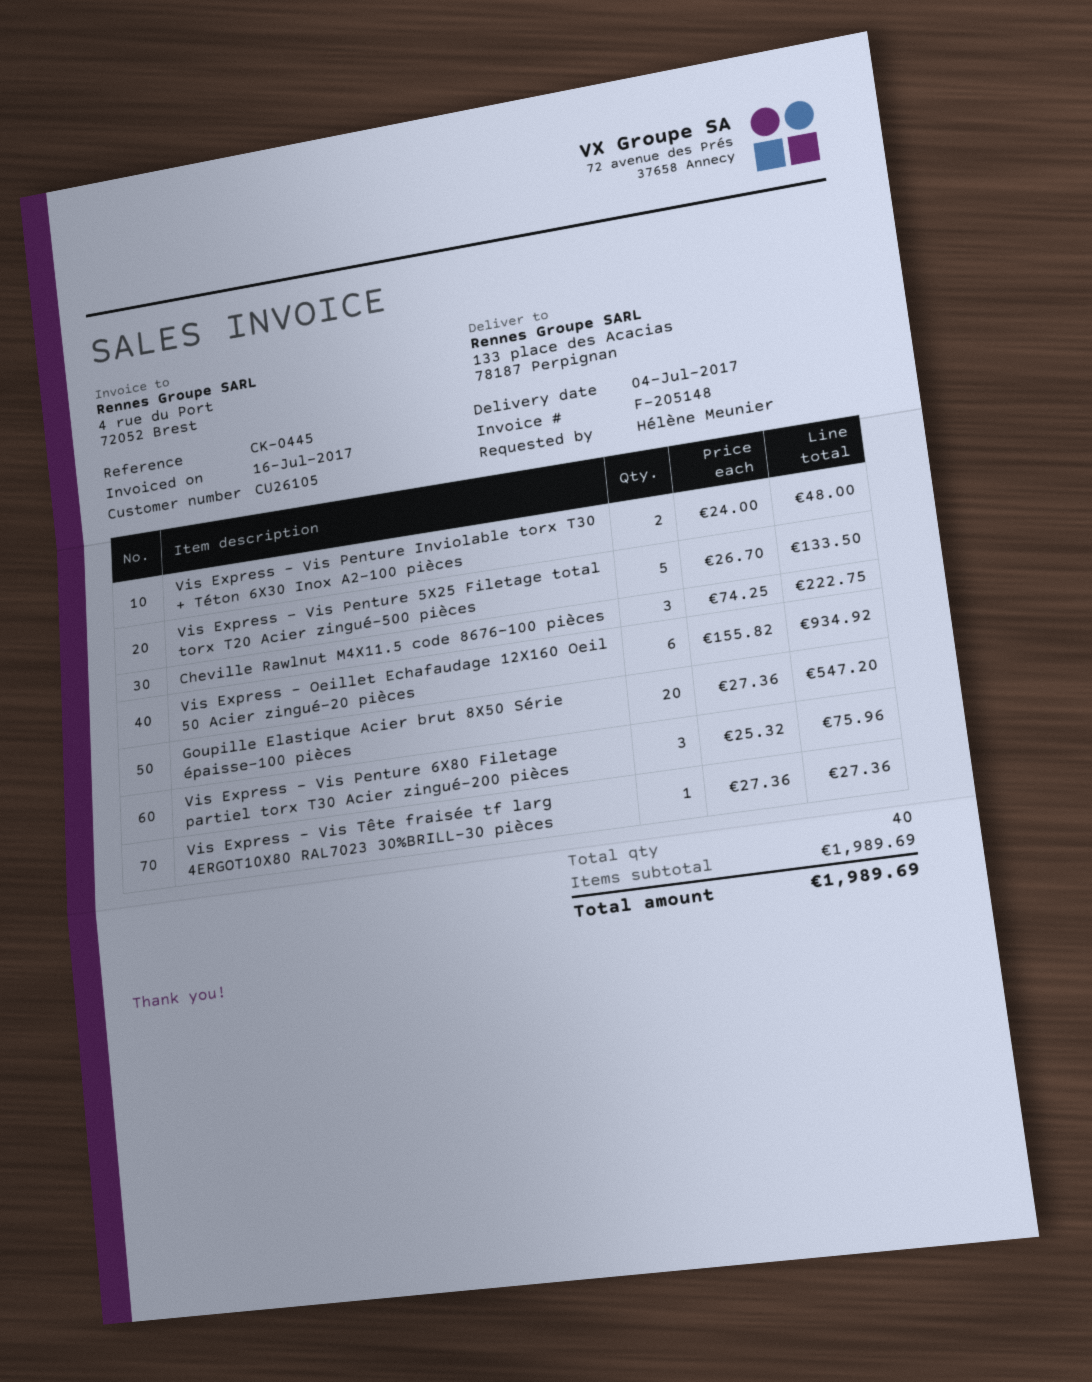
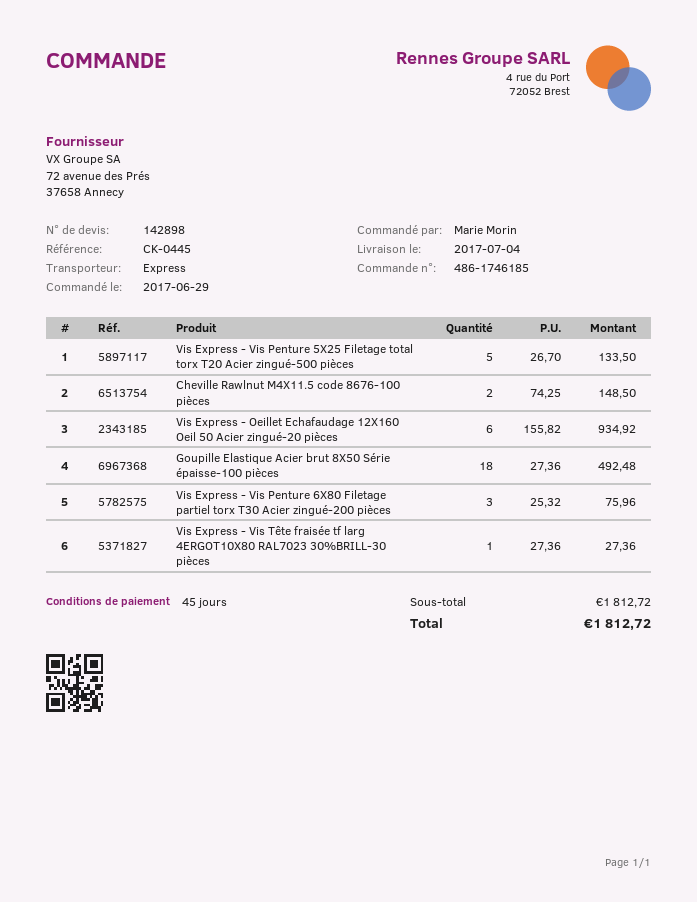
ordered by: Hélène Meunier -> Marie Morin
Vis Express - Vis Penture Inviolable torx T30 + Téton 6X30 Inox A2-100 pièces: 2 x 24.00 = 48.00 -> none
Cheville Rawlnut M4X11.5 code 8676-100 pièces: 3 x 74.25 = 222.75 -> 2 x 74.25 = 148.50
Goupille Elastique Acier brut 8X50 Série épaisse-100 pièces: 20 x 27.36 = 547.20 -> 18 x 27.36 = 492.48
subtotal: 1989.69 -> 1812.72
total: 1989.69 -> 1812.72

